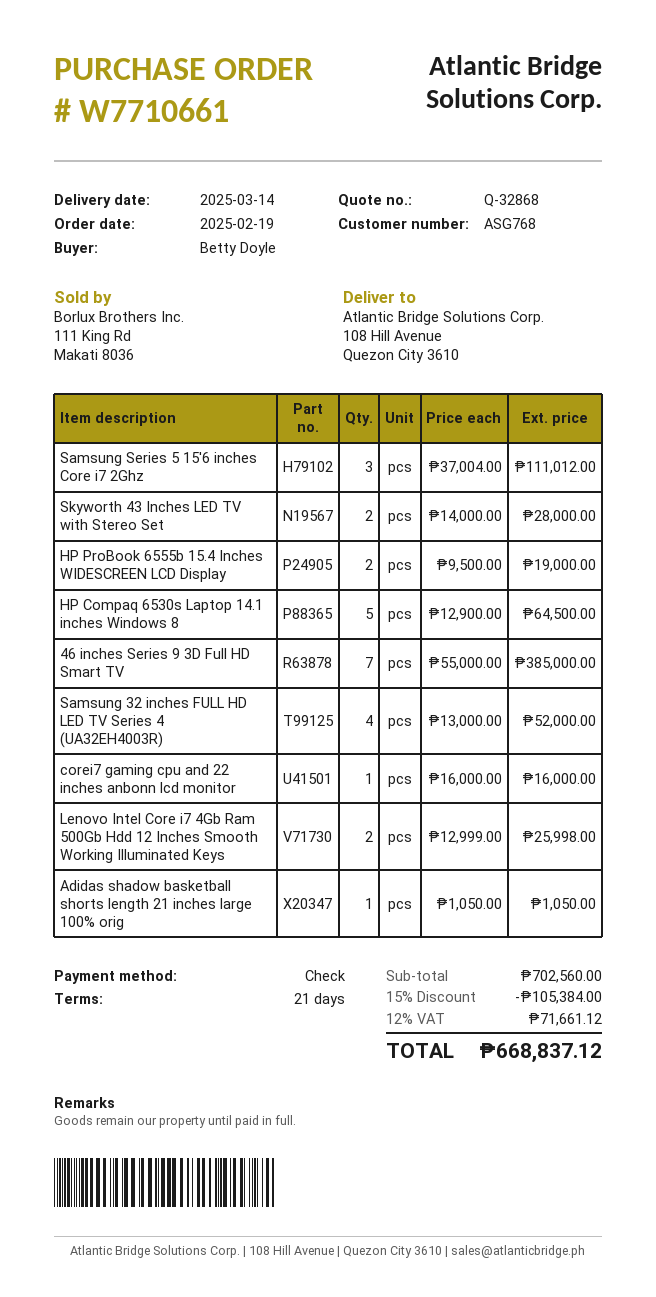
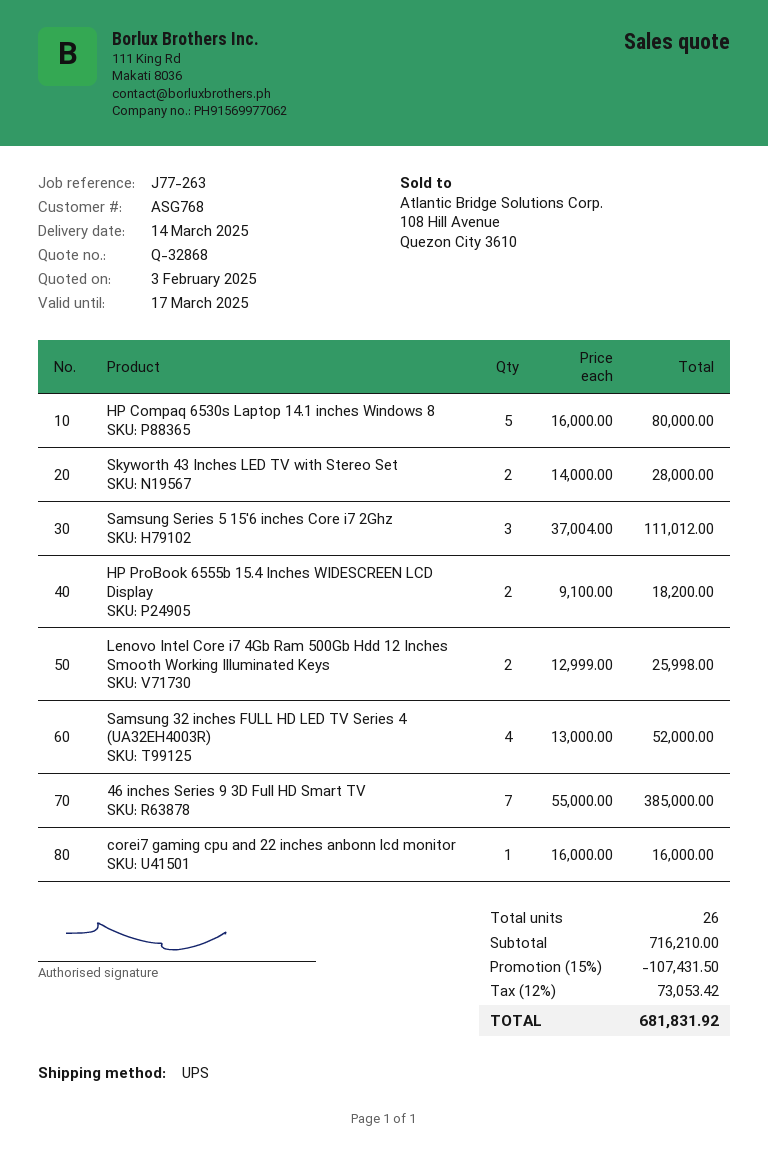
HP ProBook 6555b 15.4 Inches WIDESCREEN LCD Display: 2 x 9500.00 = 19000.00 -> 2 x 9100.00 = 18200.00
HP Compaq 6530s Laptop 14.1 inches Windows 8: 5 x 12900.00 = 64500.00 -> 5 x 16000.00 = 80000.00
Adidas shadow basketball shorts length 21 inches large 100% orig: 1 x 1050.00 = 1050.00 -> none
subtotal: 702560.00 -> 716210.00
discount: 15% = 105384.00 -> 15% = 107431.50
tax: 12% = 71661.12 -> 12% = 73053.42
total: 668837.12 -> 681831.92

